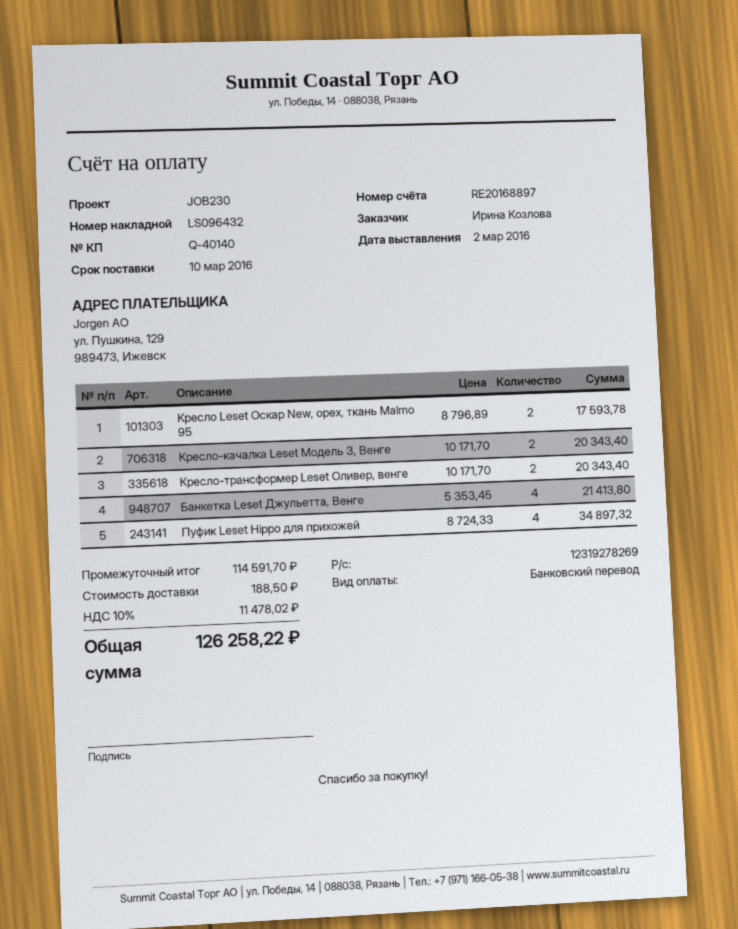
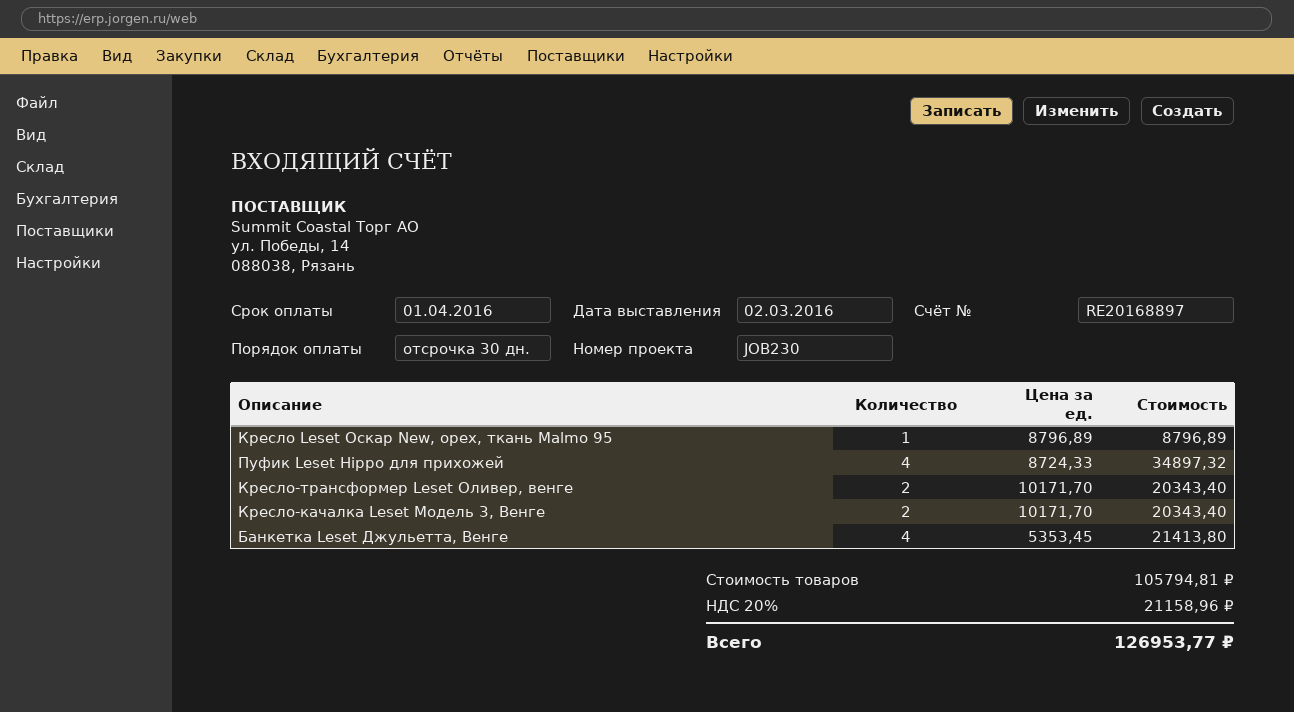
Кресло Leset Оскар New, орех, ткань Malmo 95: 2 x 8796.89 = 17593.78 -> 1 x 8796.89 = 8796.89
subtotal: 114591.70 -> 105794.81
shipping: 188.50 -> none
tax: 10% = 11478.02 -> 20% = 21158.96
total: 126258.22 -> 126953.77

